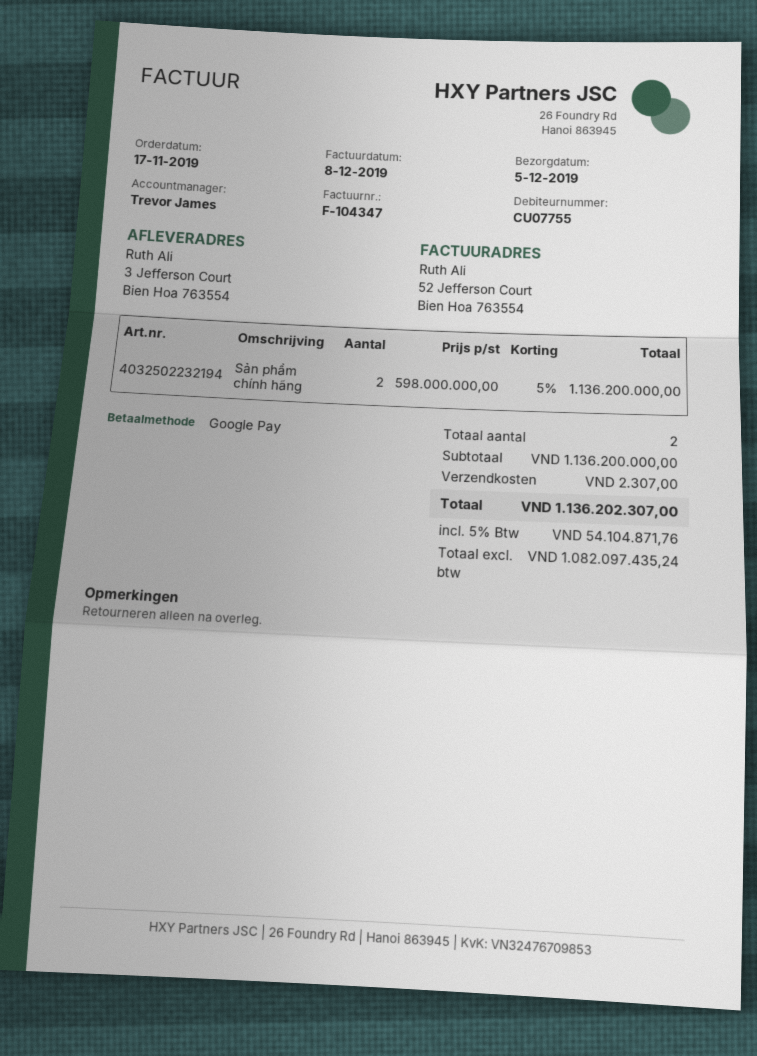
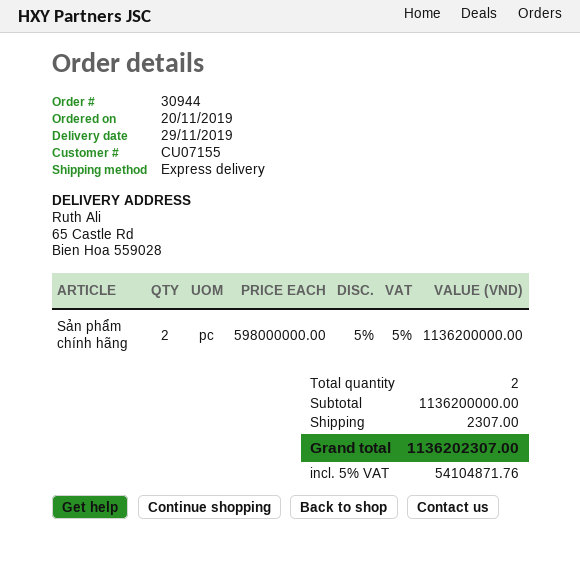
order date: 2019-11-17 -> 2019-11-20
delivery date: 2019-12-05 -> 2019-11-29
customer number: CU07755 -> CU07155
ship to: 3 Jefferson Court, Bien Hoa 763554 -> 65 Castle Rd, Bien Hoa 559028

